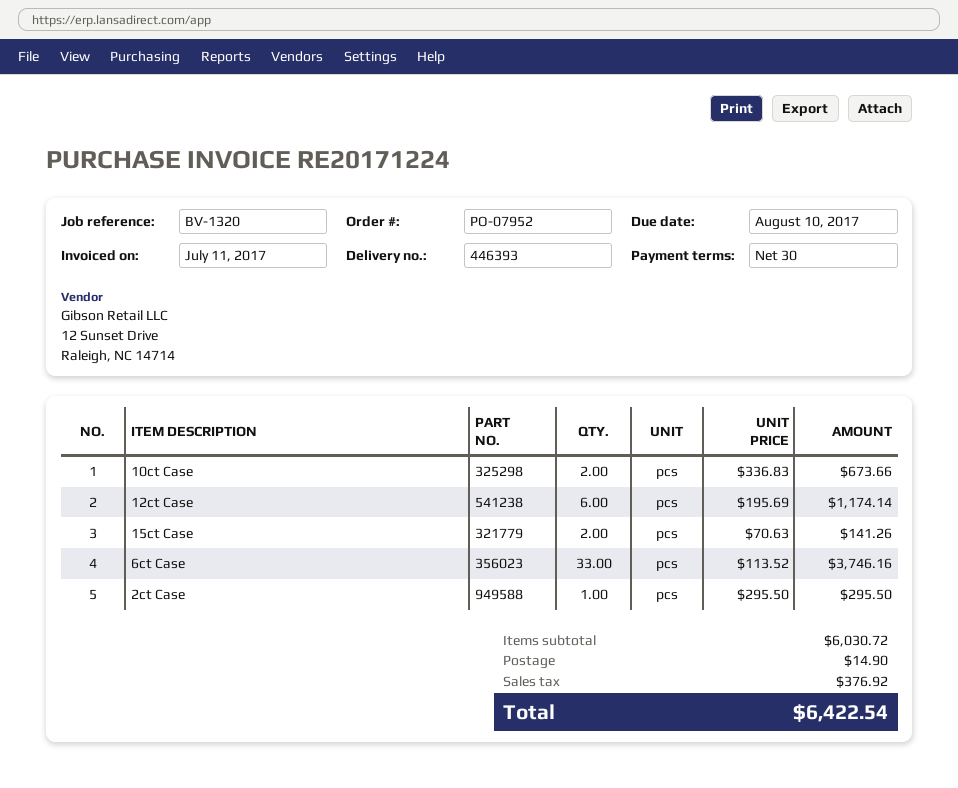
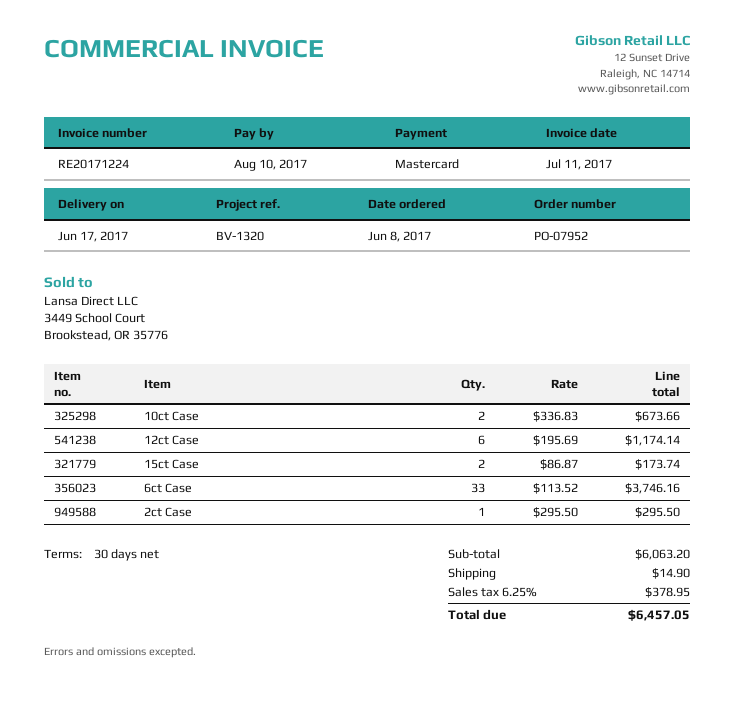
15ct Case: 2 x 70.63 = 141.26 -> 2 x 86.87 = 173.74
subtotal: 6030.72 -> 6063.20
tax: 376.92 -> 378.95
total: 6422.54 -> 6457.05

